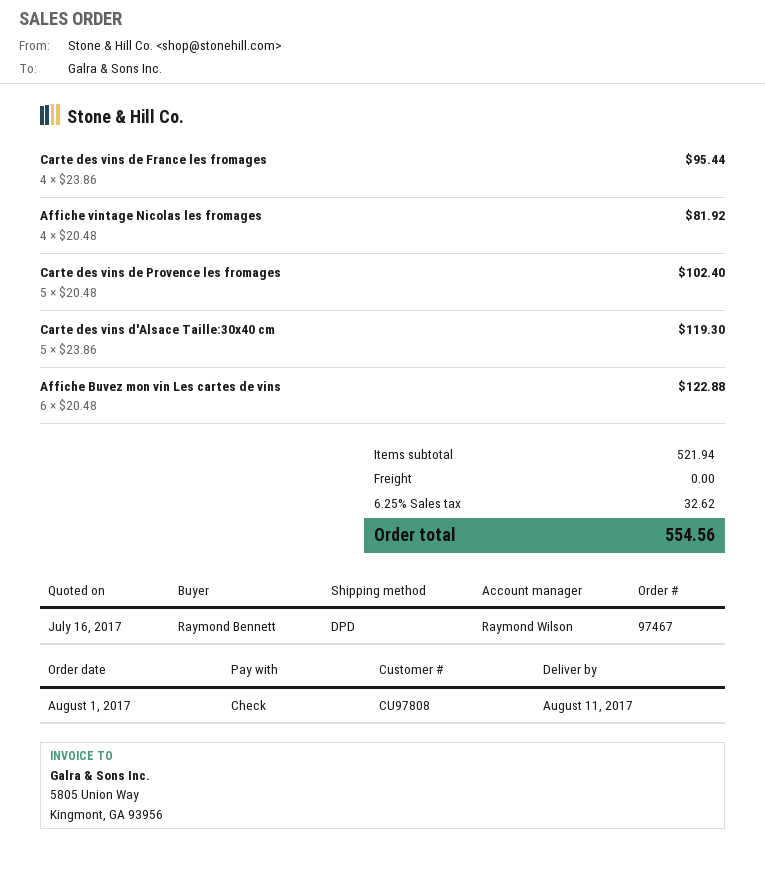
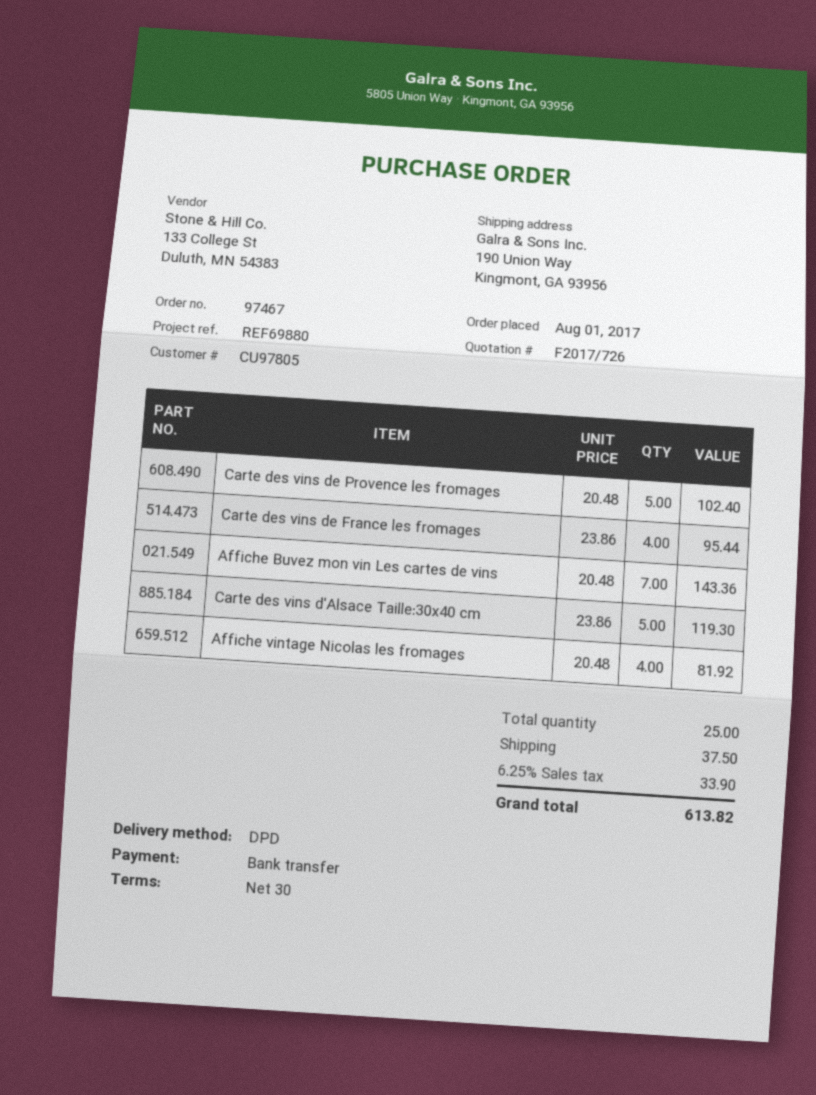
customer number: CU97808 -> CU97805
payment method: cheque -> bank transfer
Affiche Buvez mon vin Les cartes de vins: 6 x 20.48 = 122.88 -> 7 x 20.48 = 143.36
shipping: 0.00 -> 37.50
tax: 6.25% = 32.62 -> 6.25% = 33.90
total: 554.56 -> 613.82

